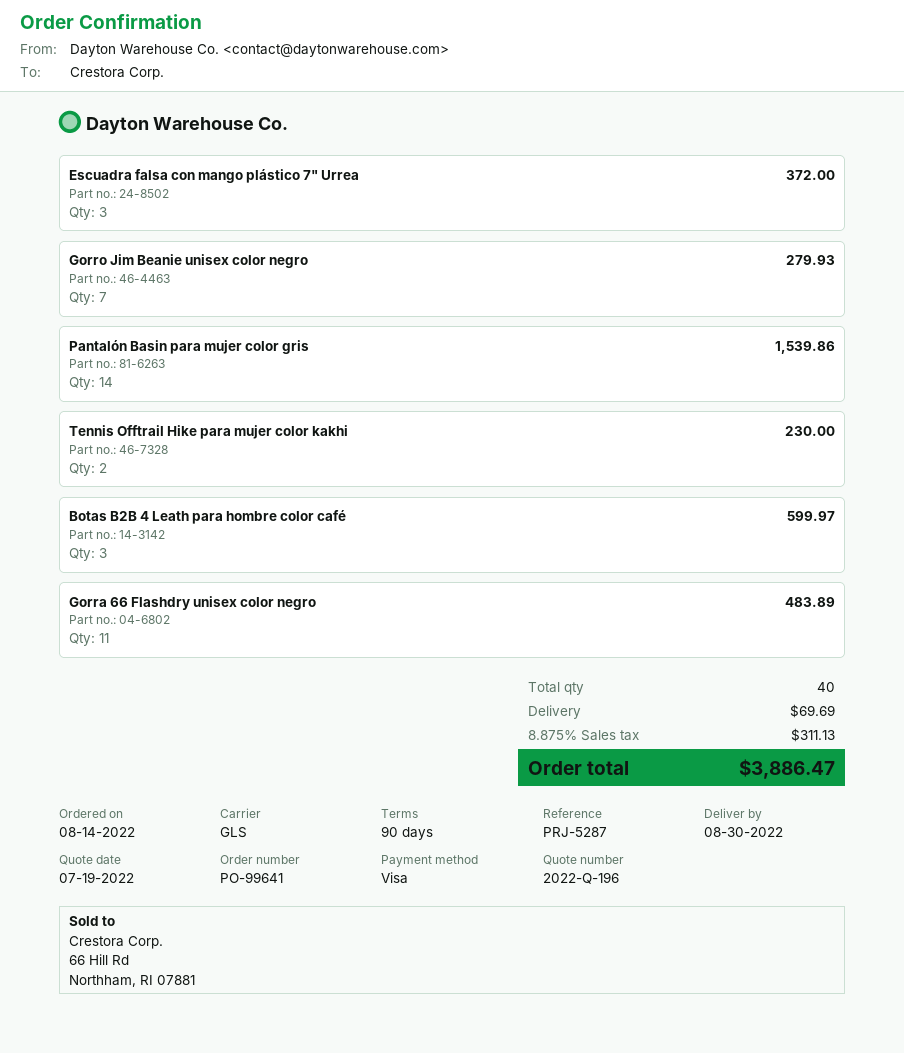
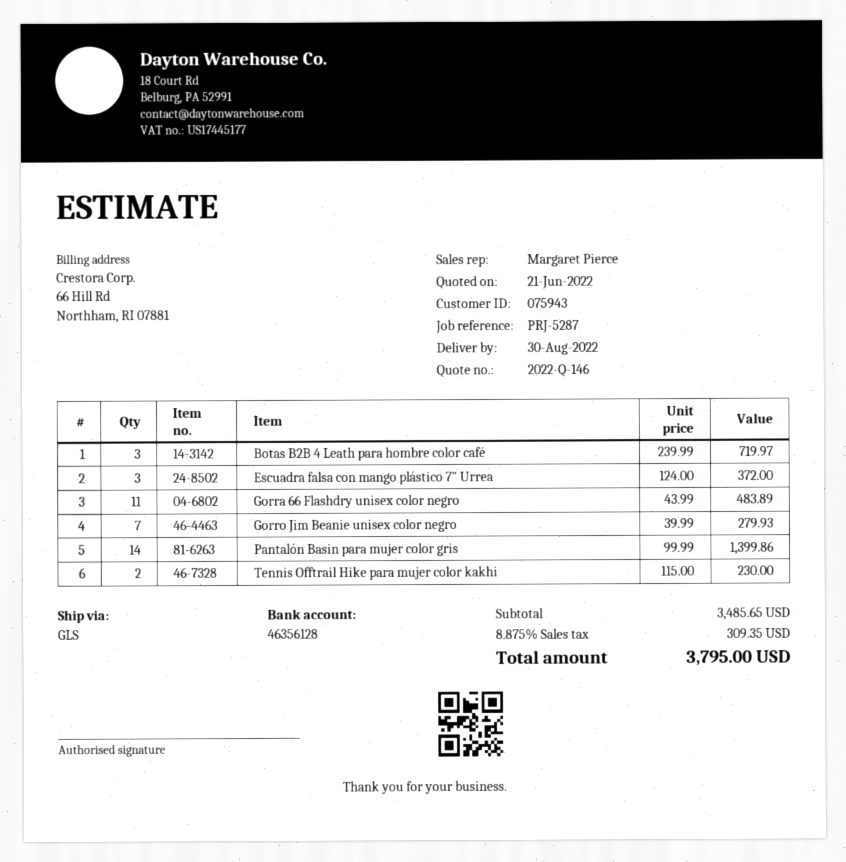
quote number: 2022-Q-196 -> 2022-Q-146
quote date: 2022-07-19 -> 2022-06-21
Pantalón Basin para mujer color gris: 14 for 1539.86 -> 14 for 1399.86
Botas B2B 4 Leath para hombre color café: 3 for 599.97 -> 3 for 719.97
shipping: 69.69 -> none
tax: 8.875% = 311.13 -> 8.875% = 309.35
total: 3886.47 -> 3795.00

